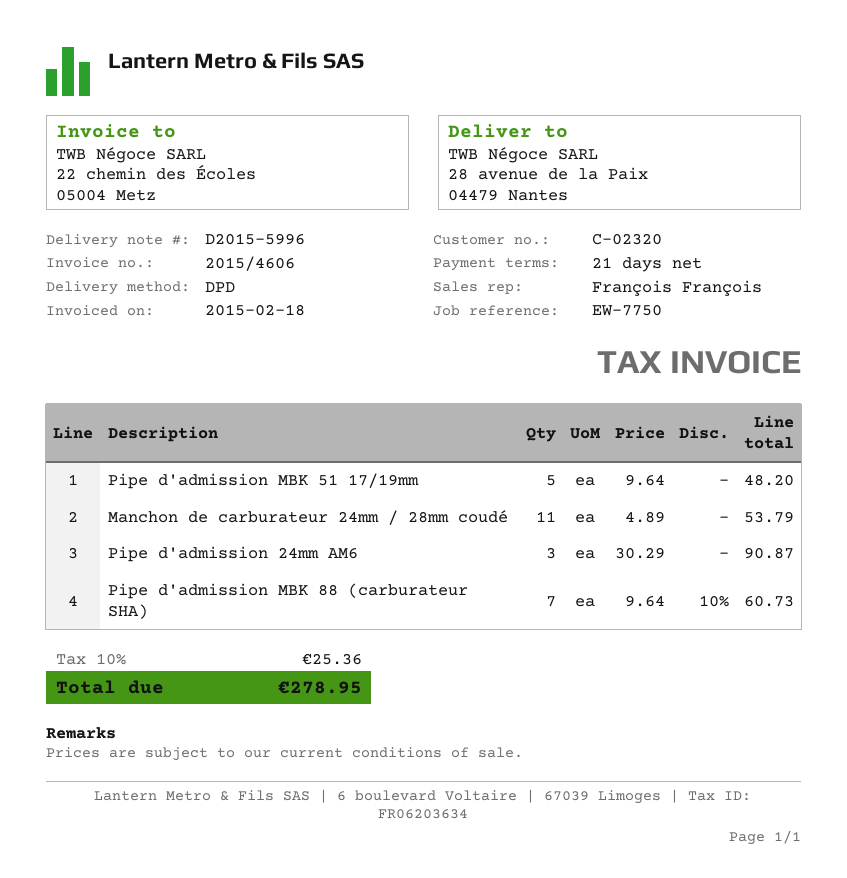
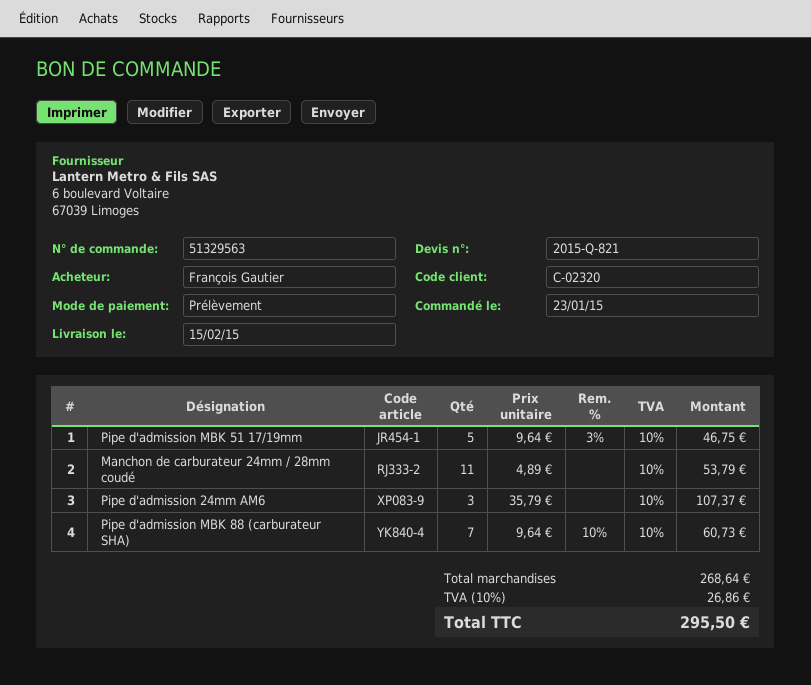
Pipe d'admission MBK 51 17/19mm: 5 x 9.64 = 48.20 -> 5 x 9.64 - 3% = 46.75
Pipe d'admission 24mm AM6: 3 x 30.29 = 90.87 -> 3 x 35.79 = 107.37
tax: 10% = 25.36 -> 10% = 26.86
total: 278.95 -> 295.50

